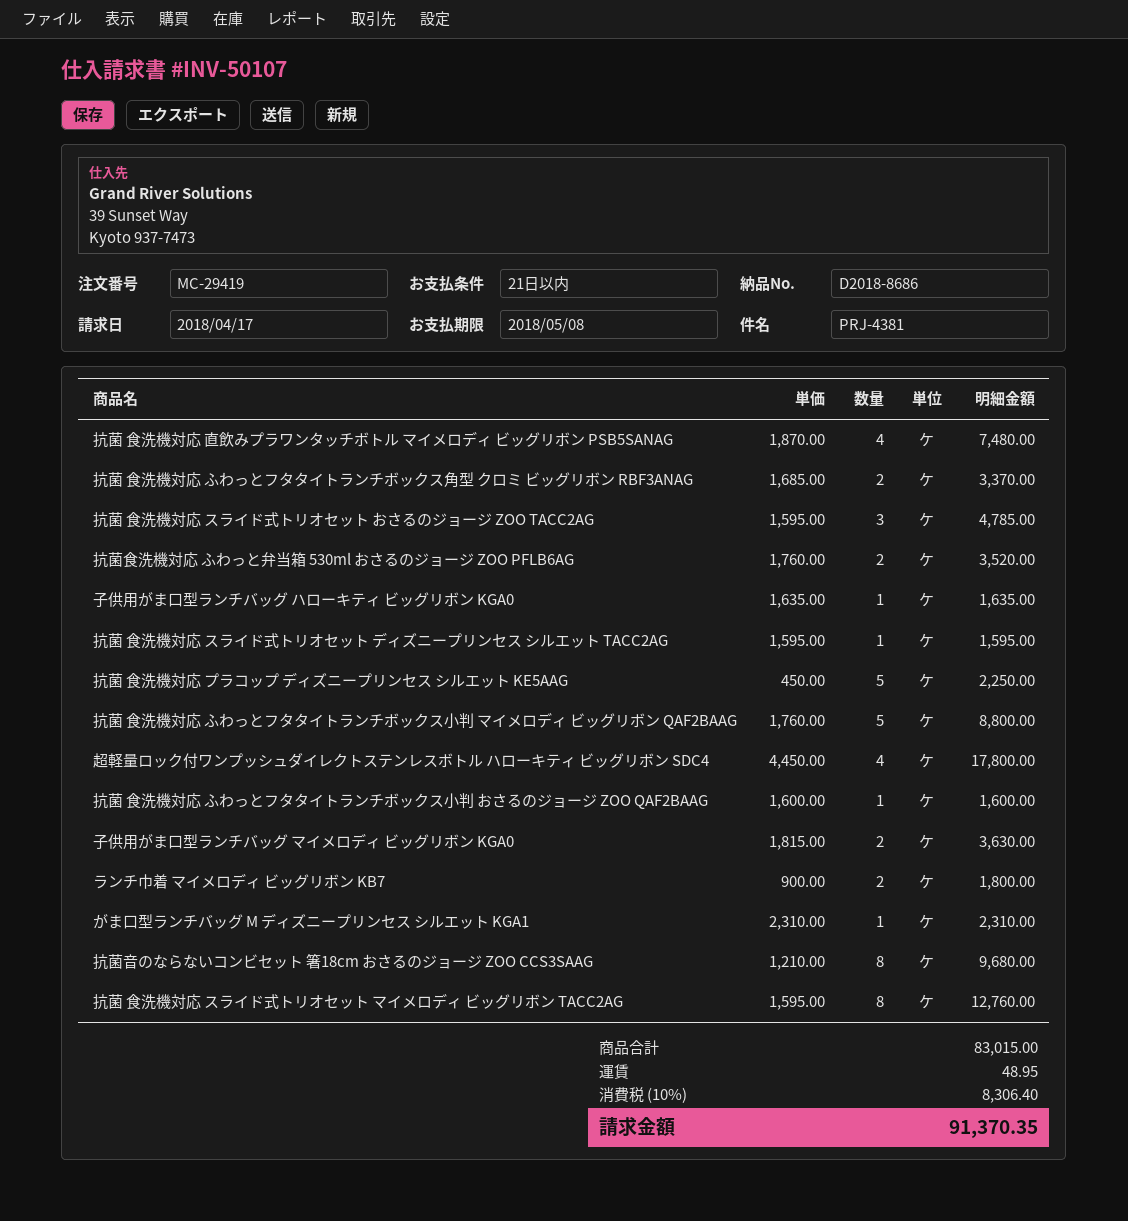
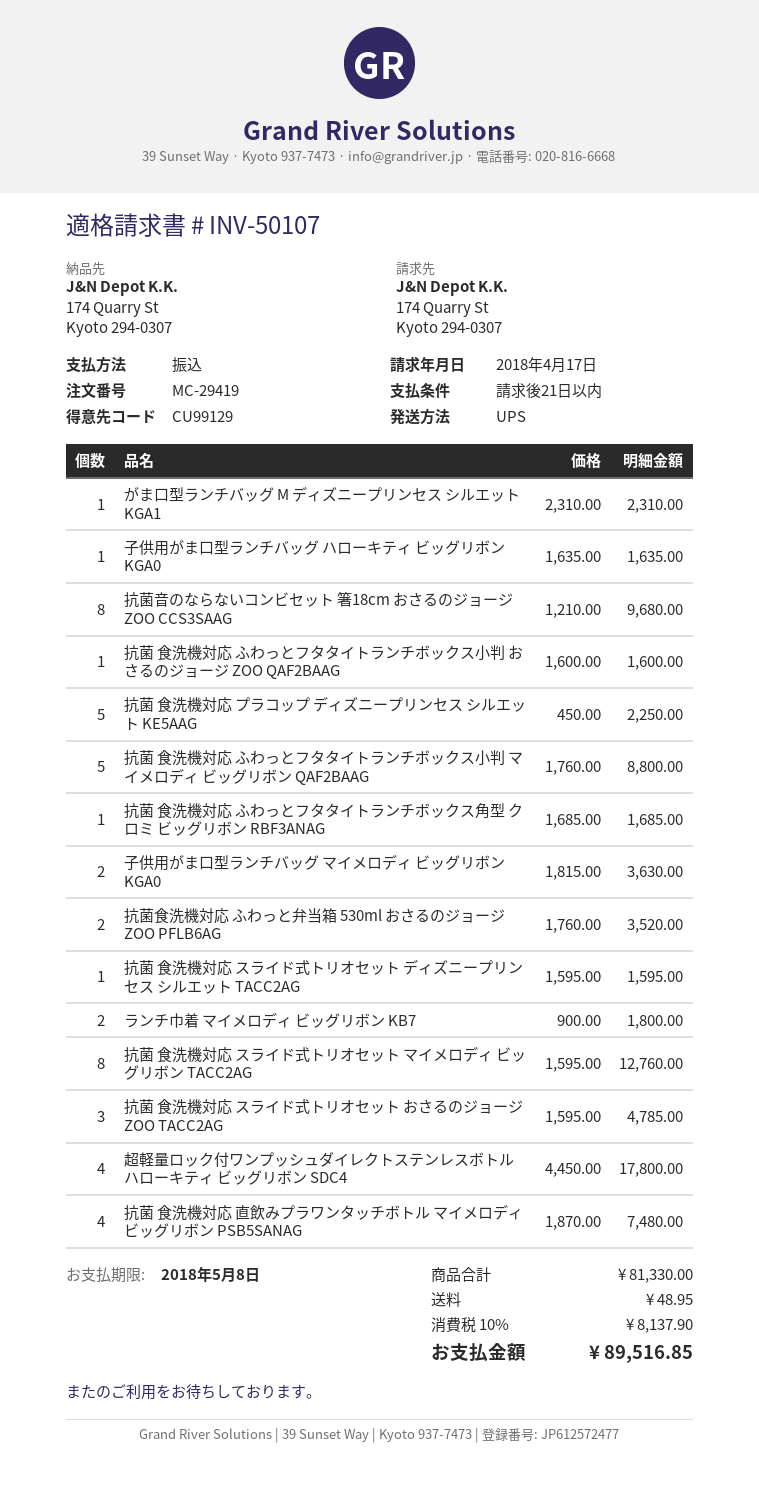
抗菌 食洗機対応 ふわっとフタタイトランチボックス角型 クロミ ビッグリボン RBF3ANAG: 2 x 1685.00 = 3370.00 -> 1 x 1685.00 = 1685.00
subtotal: 83015.00 -> 81330.00
tax: 10% = 8306.40 -> 10% = 8137.90
total: 91370.35 -> 89516.85

